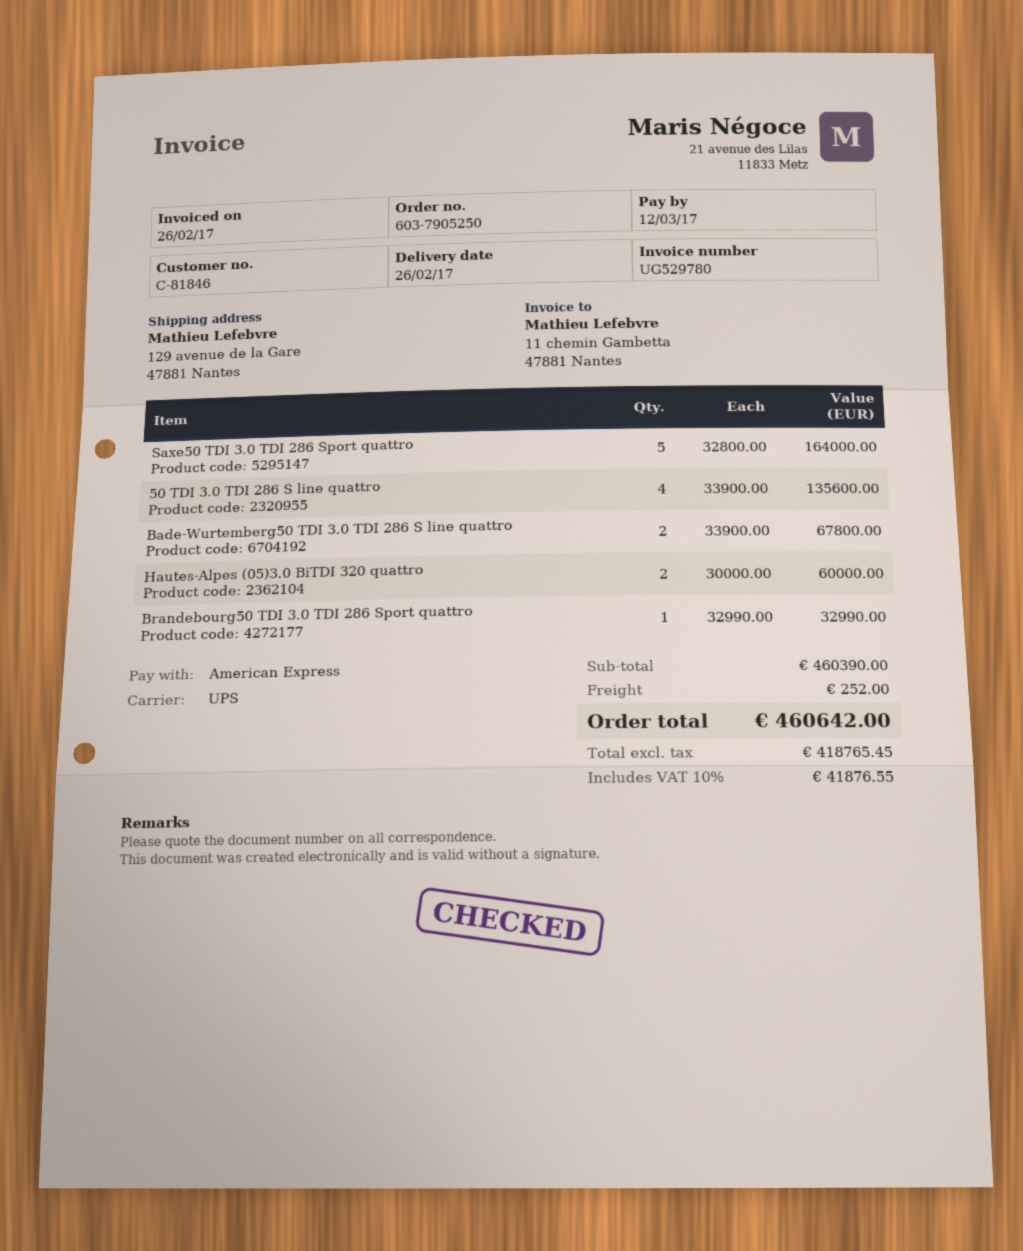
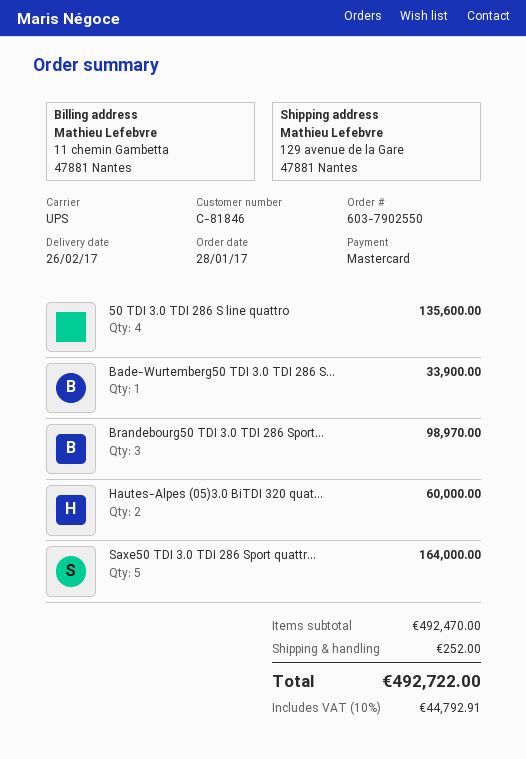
order number: 603-7905250 -> 603-7902550
payment method: American Express -> Mastercard
Bade-Wurtemberg50 TDI 3.0 TDI 286 S line quattro: 2 for 67800.00 -> 1 for 33900.00
Brandebourg50 TDI 3.0 TDI 286 Sport quattro: 1 for 32990.00 -> 3 for 98970.00
subtotal: 460390.00 -> 492470.00
tax: 10% = 41876.55 -> 10% = 44792.91
total: 460642.00 -> 492722.00

